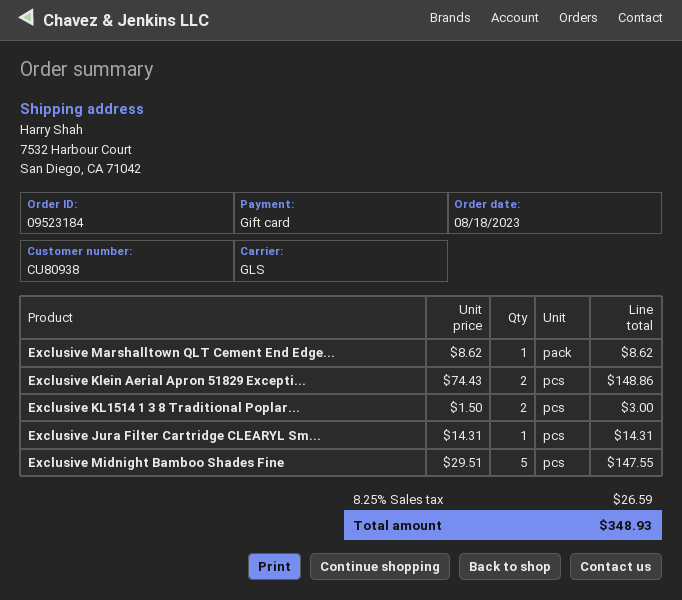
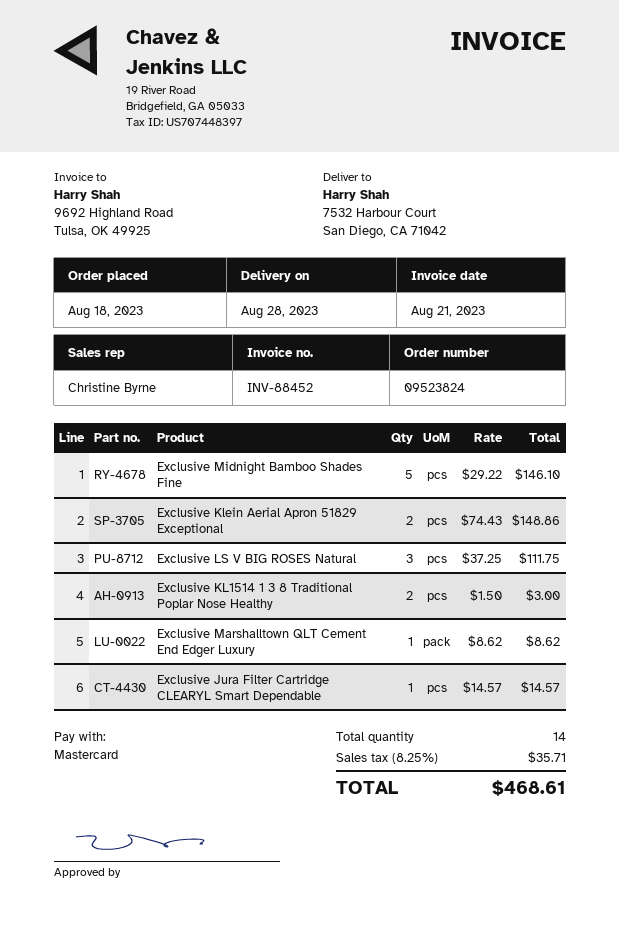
order number: 09523184 -> 09523824
payment method: gift card -> Mastercard
Exclusive Jura Filter Cartridge CLEARYL Sm...: 1 x 14.31 = 14.31 -> 1 x 14.57 = 14.57
Exclusive Midnight Bamboo Shades Fine: 5 x 29.51 = 147.55 -> 5 x 29.22 = 146.10
Exclusive LS V BIG ROSES Natural: none -> 3 x 37.25 = 111.75
tax: 8.25% = 26.59 -> 8.25% = 35.71
total: 348.93 -> 468.61

